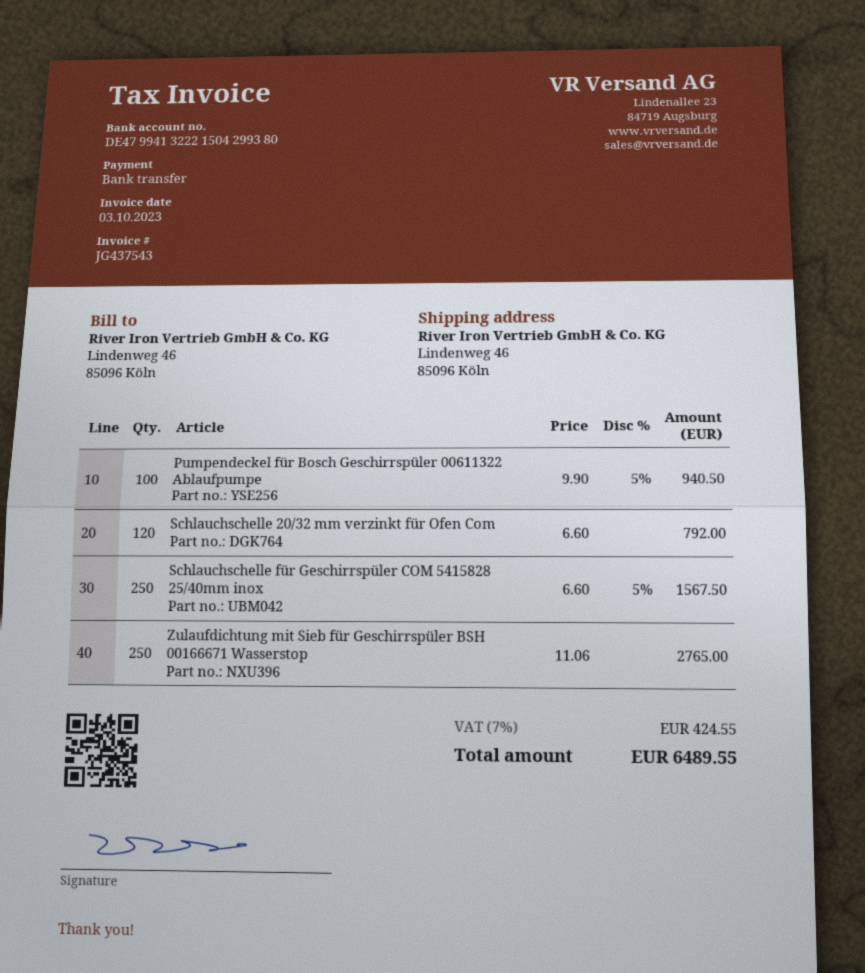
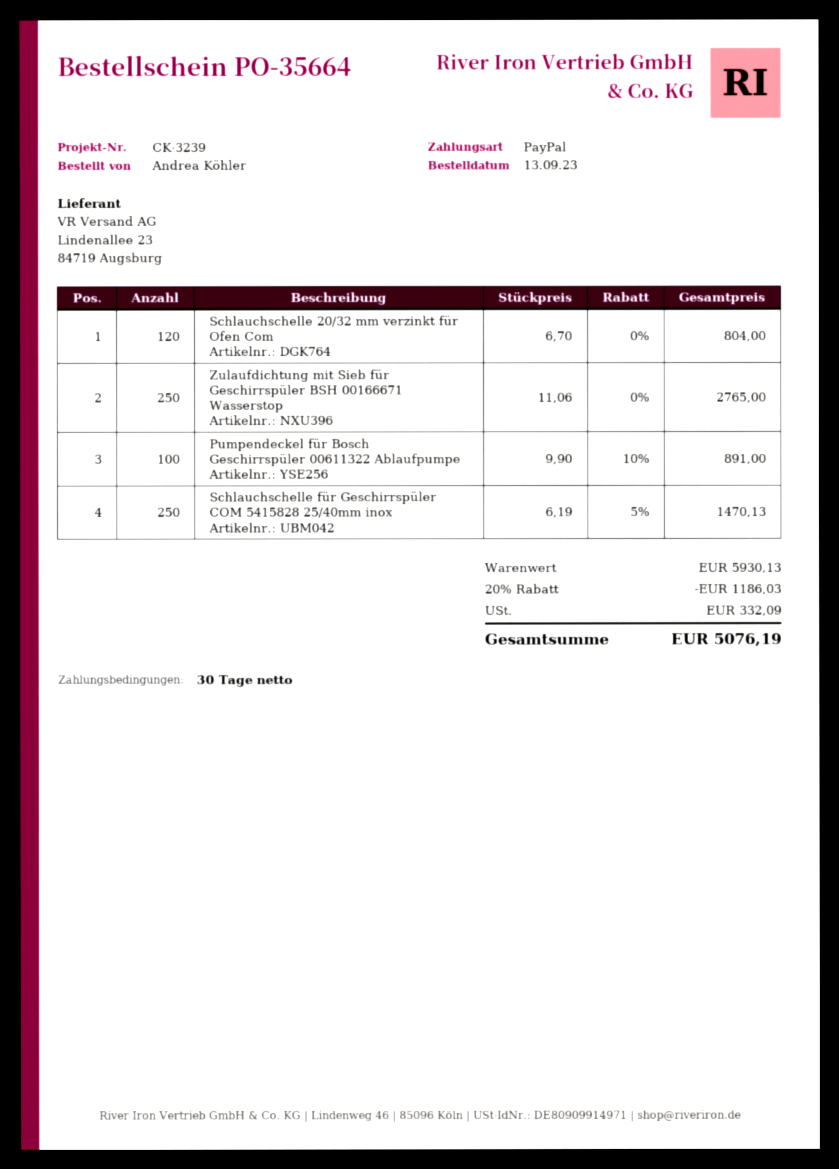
payment method: bank transfer -> PayPal
Pumpendeckel für Bosch Geschirrspüler 00611322 Ablaufpumpe: 100 x 9.90 - 5% = 940.50 -> 100 x 9.90 - 10% = 891.00
Schlauchschelle 20/32 mm verzinkt für Ofen Com: 120 x 6.60 = 792.00 -> 120 x 6.70 = 804.00
Schlauchschelle für Geschirrspüler COM 5415828 25/40mm inox: 250 x 6.60 - 5% = 1567.50 -> 250 x 6.19 - 5% = 1470.13
discount: none -> 20% = 1186.03
tax: 424.55 -> 332.09
total: 6489.55 -> 5076.19

